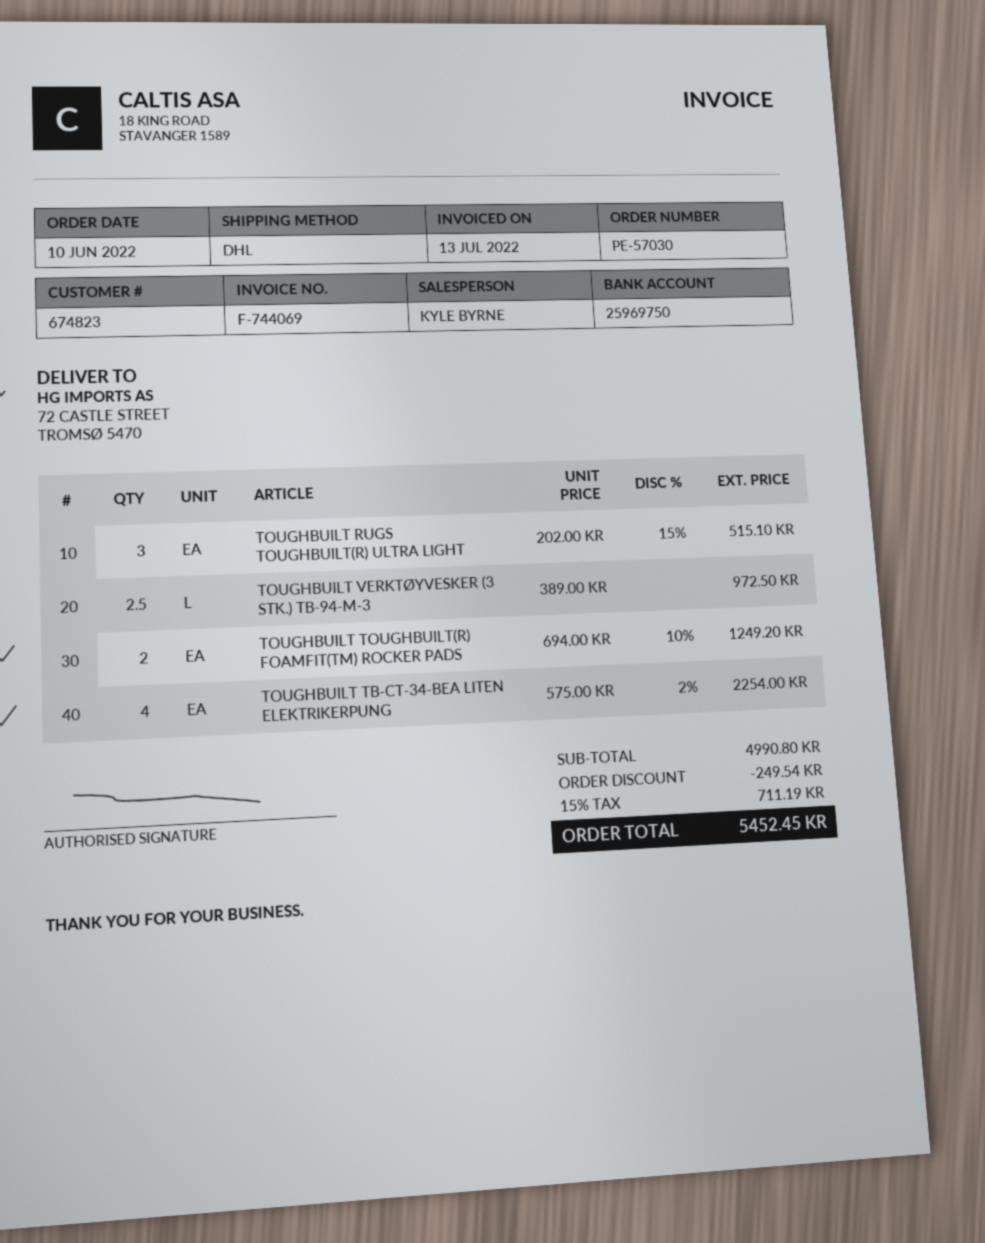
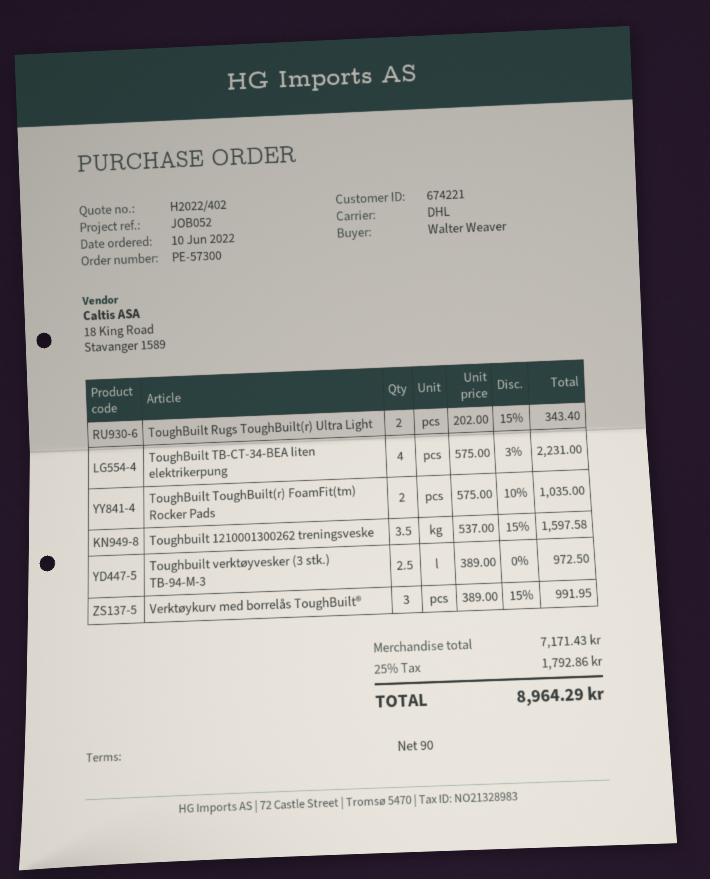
order number: PE-57030 -> PE-57300
customer number: 674823 -> 674221
TOUGHBUILT RUGS TOUGHBUILT(R) ULTRA LIGHT: 3 x 202.00 - 15% = 515.10 -> 2 x 202.00 - 15% = 343.40
TOUGHBUILT TOUGHBUILT(R) FOAMFIT(TM) ROCKER PADS: 2 x 694.00 - 10% = 1249.20 -> 2 x 575.00 - 10% = 1035.00
TOUGHBUILT TB-CT-34-BEA LITEN ELEKTRIKERPUNG: 4 x 575.00 - 2% = 2254.00 -> 4 x 575.00 - 3% = 2231.00
Toughbuilt 1210001300262 treningsveske: none -> 3.5 x 537.00 - 15% = 1597.58
Verktøykurv med borrelås ToughBuilt®: none -> 3 x 389.00 - 15% = 991.95
subtotal: 4990.80 -> 7171.43
discount: 249.54 -> none
tax: 15% = 711.19 -> 25% = 1792.86
total: 5452.45 -> 8964.29

